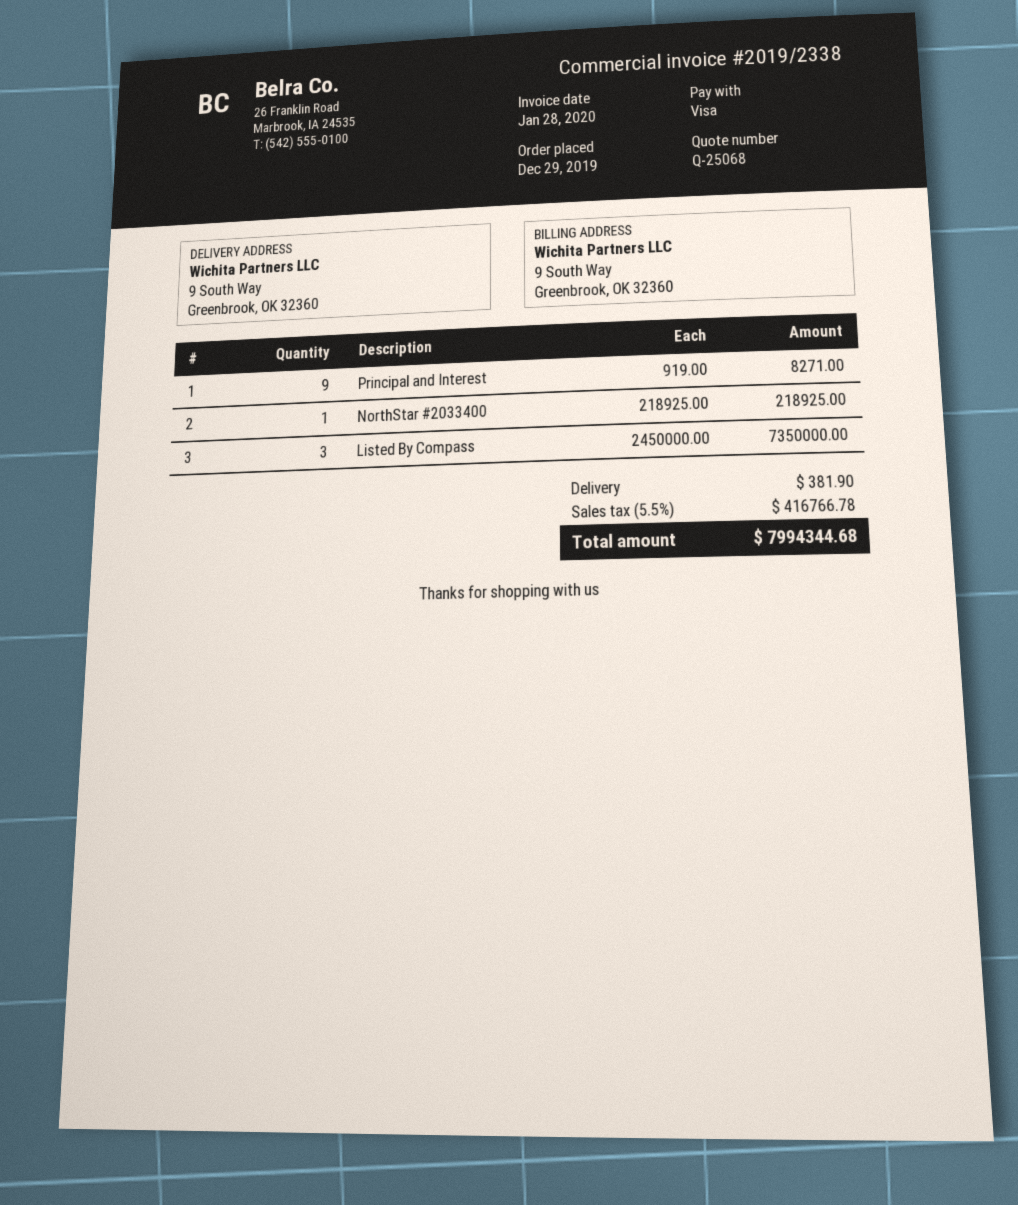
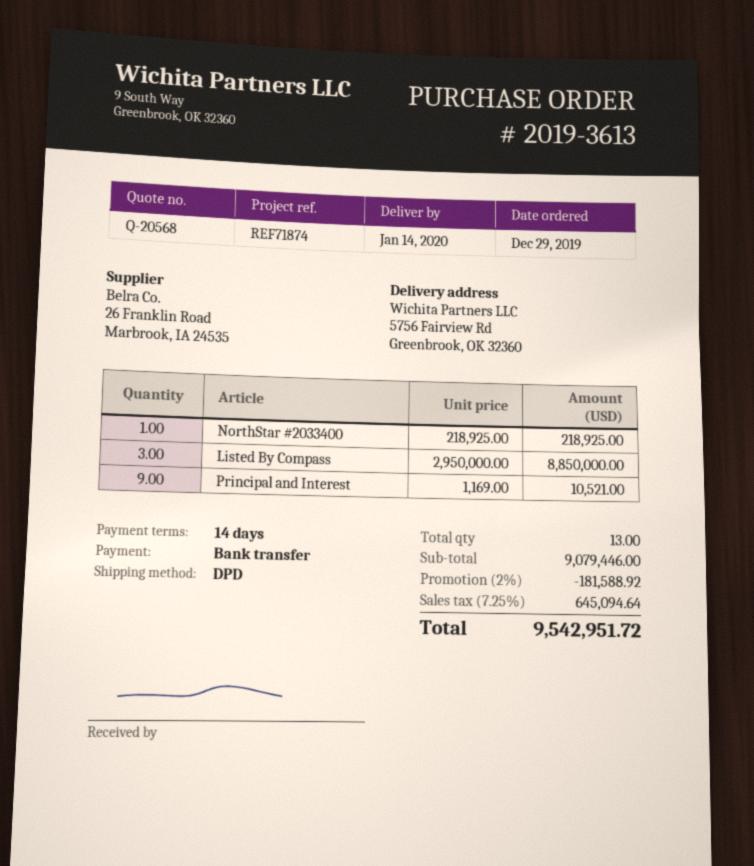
quote number: Q-25068 -> Q-20568
payment method: Visa -> bank transfer
ship to: 9 South Way, Greenbrook, OK 32360 -> 5756 Fairview Rd, Greenbrook, OK 32360
Principal and Interest: 9 x 919.00 = 8271.00 -> 9 x 1169.00 = 10521.00
Listed By Compass: 3 x 2450000.00 = 7350000.00 -> 3 x 2950000.00 = 8850000.00
discount: none -> 2% = 181588.92
shipping: 381.90 -> none
tax: 5.5% = 416766.78 -> 7.25% = 645094.64
total: 7994344.68 -> 9542951.72

